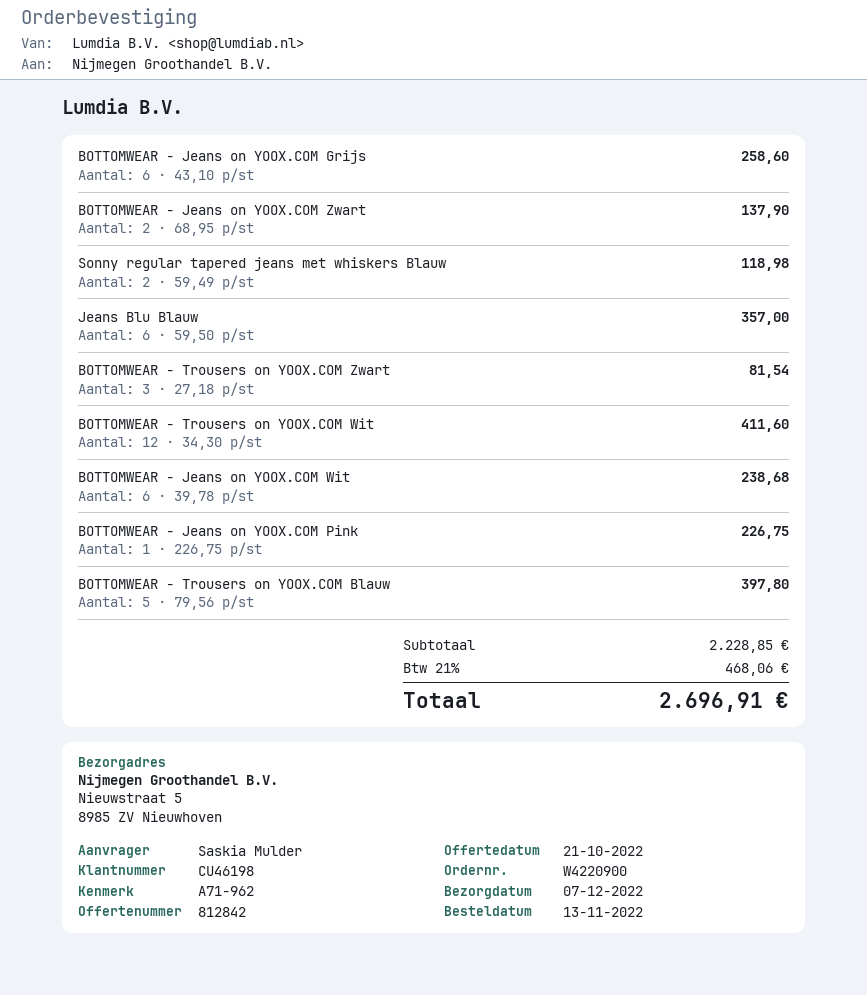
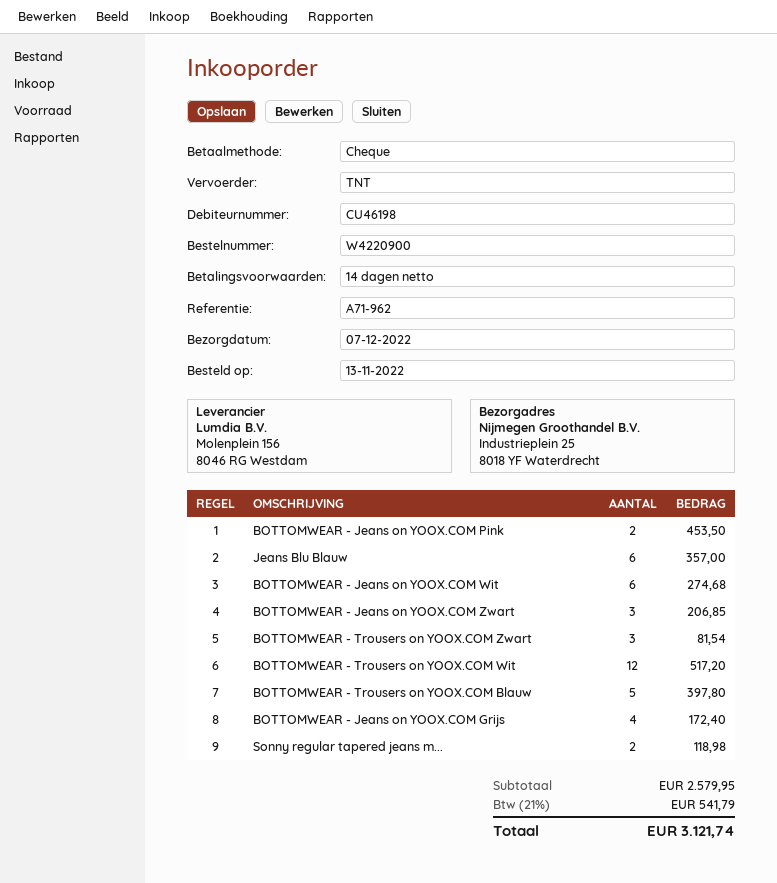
ship to: Nieuwstraat 5, 8985 ZV Nieuwhoven -> Industrieplein 25, 8018 YF Waterdrecht
BOTTOMWEAR - Jeans on YOOX.COM Grijs: 6 for 258.60 -> 4 for 172.40
BOTTOMWEAR - Jeans on YOOX.COM Zwart: 2 for 137.90 -> 3 for 206.85
BOTTOMWEAR - Trousers on YOOX.COM Wit: 12 for 411.60 -> 12 for 517.20
BOTTOMWEAR - Jeans on YOOX.COM Wit: 6 for 238.68 -> 6 for 274.68
BOTTOMWEAR - Jeans on YOOX.COM Pink: 1 for 226.75 -> 2 for 453.50
subtotal: 2228.85 -> 2579.95
tax: 21% = 468.06 -> 21% = 541.79
total: 2696.91 -> 3121.74

